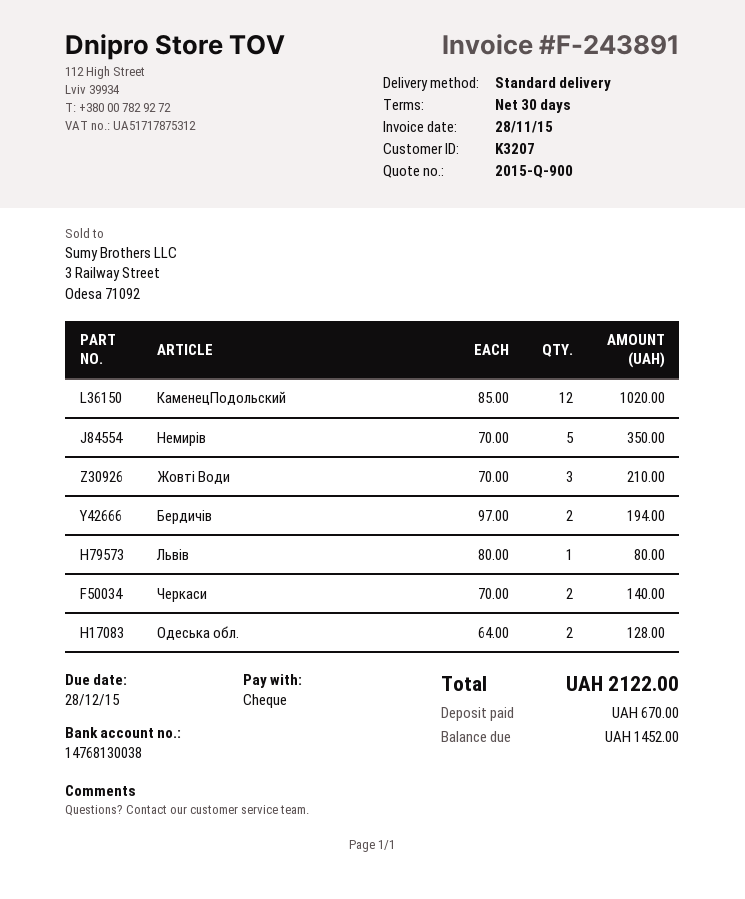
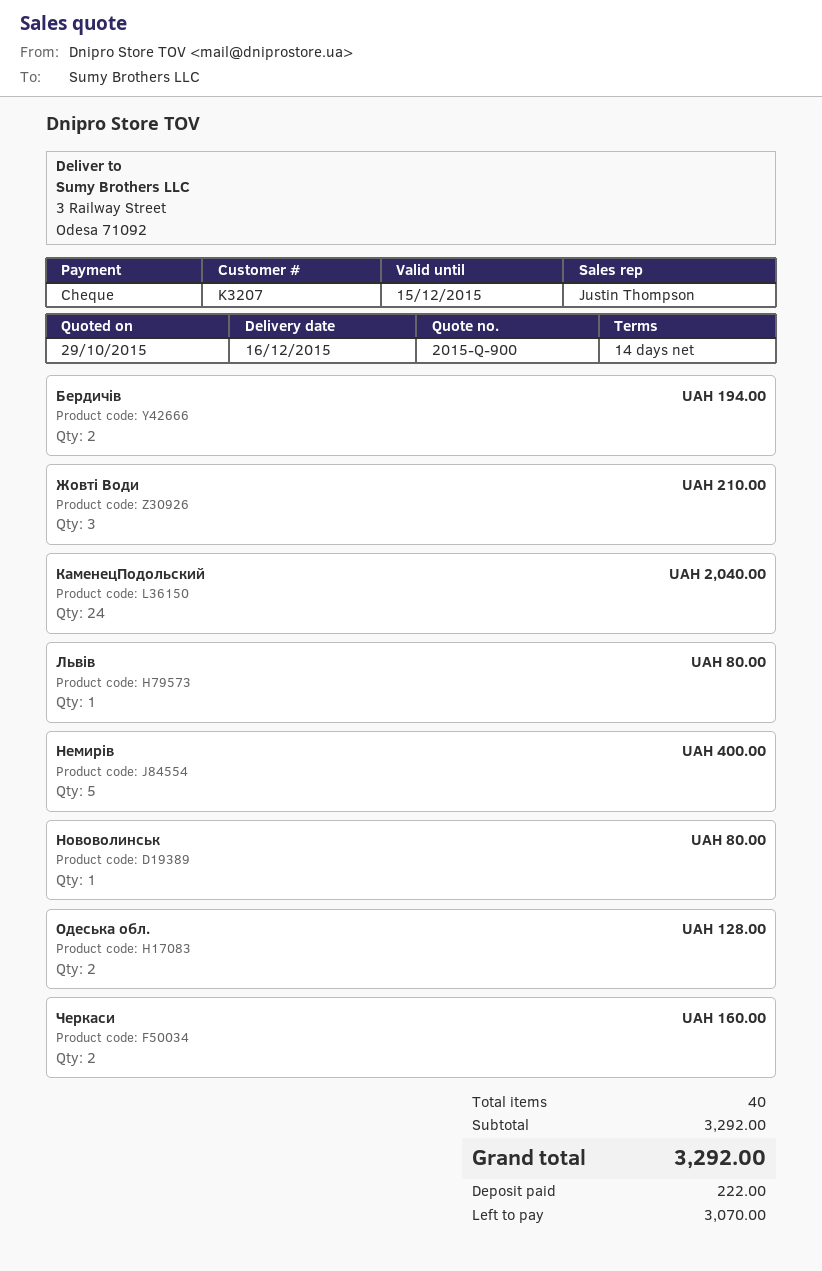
payment terms: 30 days -> 14 days
КаменецПодольский: 12 for 1020.00 -> 24 for 2040.00
Немирів: 5 for 350.00 -> 5 for 400.00
Черкаси: 2 for 140.00 -> 2 for 160.00
Нововолинськ: none -> 1 for 80.00
total: 2122.00 -> 3292.00
deposit: 670.00 -> 222.00
balance: 1452.00 -> 3070.00

